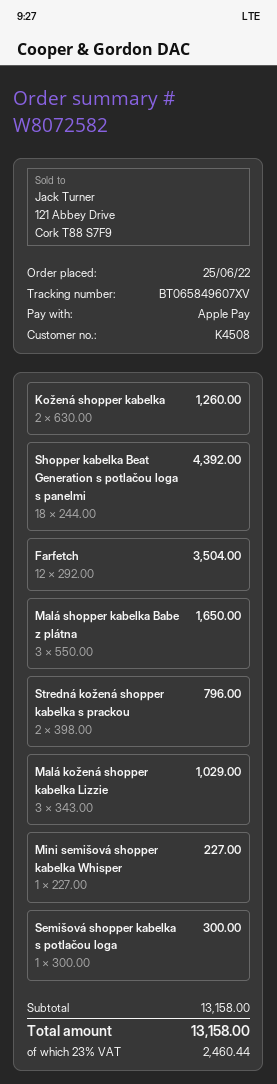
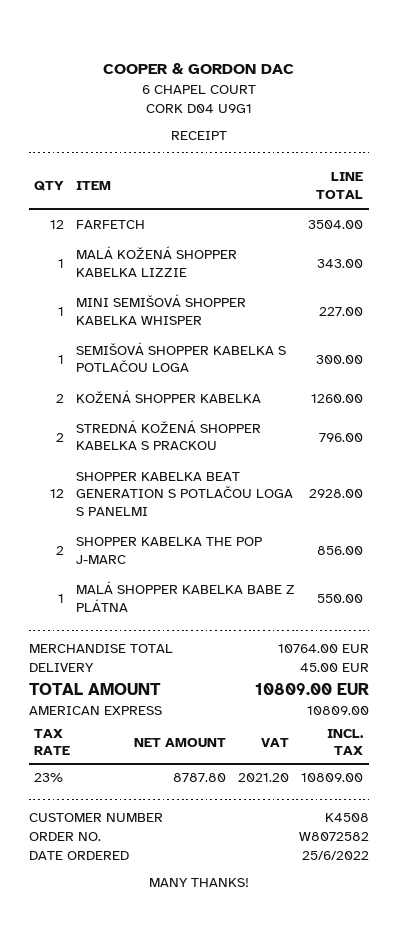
payment method: Apple Pay -> American Express
Shopper kabelka Beat Generation s potlačou loga s panelmi: 18 for 4392.00 -> 12 for 2928.00
Malá shopper kabelka Babe z plátna: 3 for 1650.00 -> 1 for 550.00
Malá kožená shopper kabelka Lizzie: 3 for 1029.00 -> 1 for 343.00
SHOPPER KABELKA THE POP J-MARC: none -> 2 for 856.00
subtotal: 13158.00 -> 10764.00
shipping: none -> 45.00
tax: 23% = 2460.44 -> 23% = 2021.20
total: 13158.00 -> 10809.00

